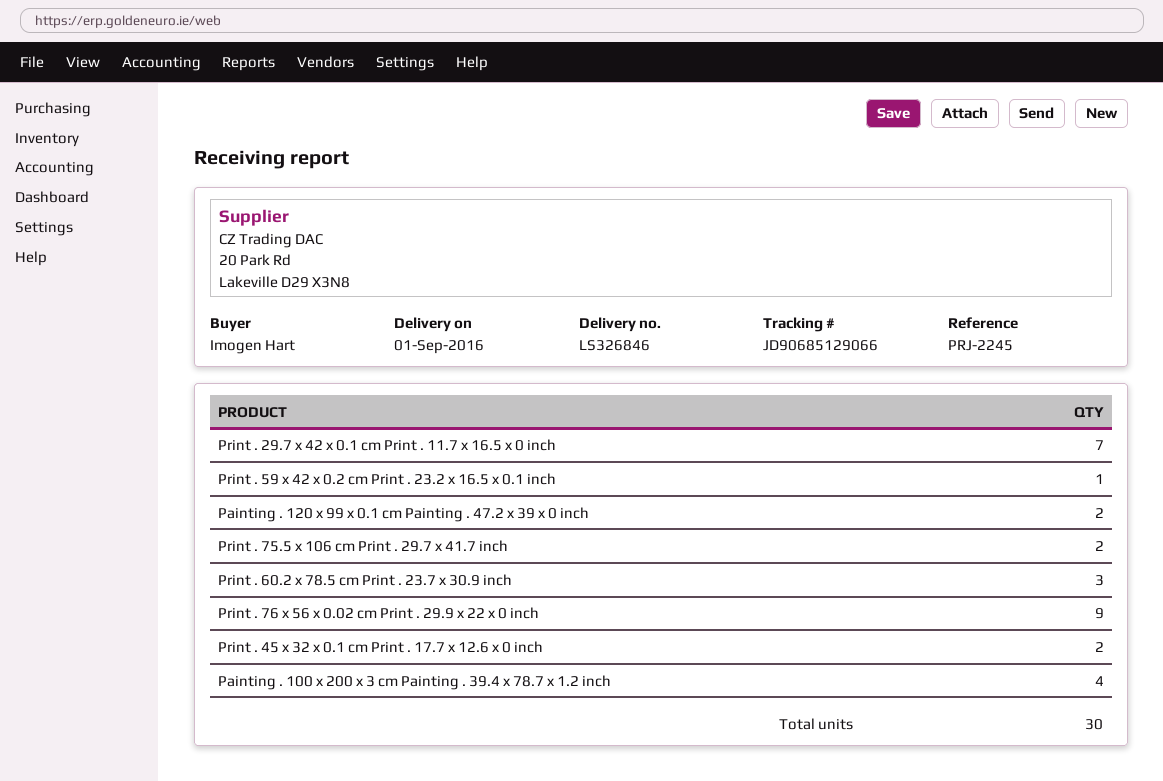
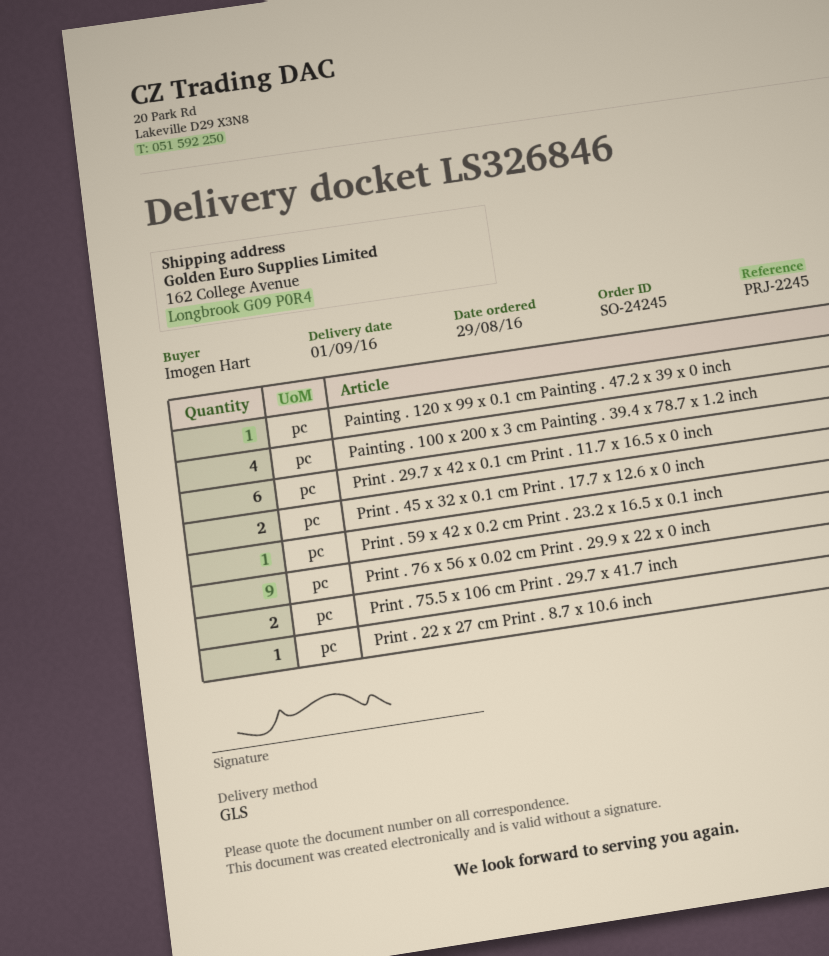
Print . 29.7 x 42 x 0.1 cm Print . 11.7 x 16.5 x 0 inch: 7 -> 6
Painting . 120 x 99 x 0.1 cm Painting . 47.2 x 39 x 0 inch: 2 -> 1
Print . 60.2 x 78.5 cm Print . 23.7 x 30.9 inch: 3 -> none
Print . 22 x 27 cm Print . 8.7 x 10.6 inch: none -> 1

